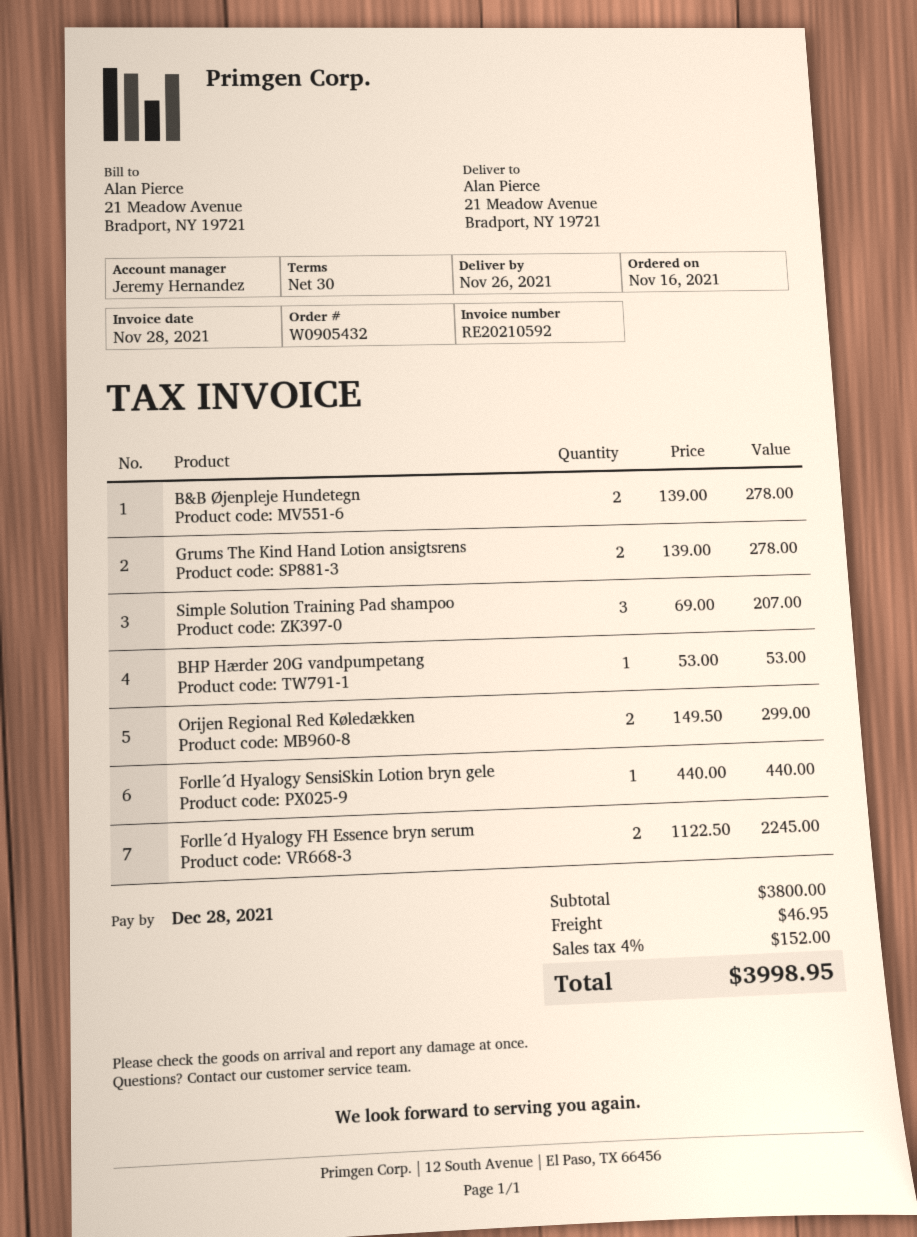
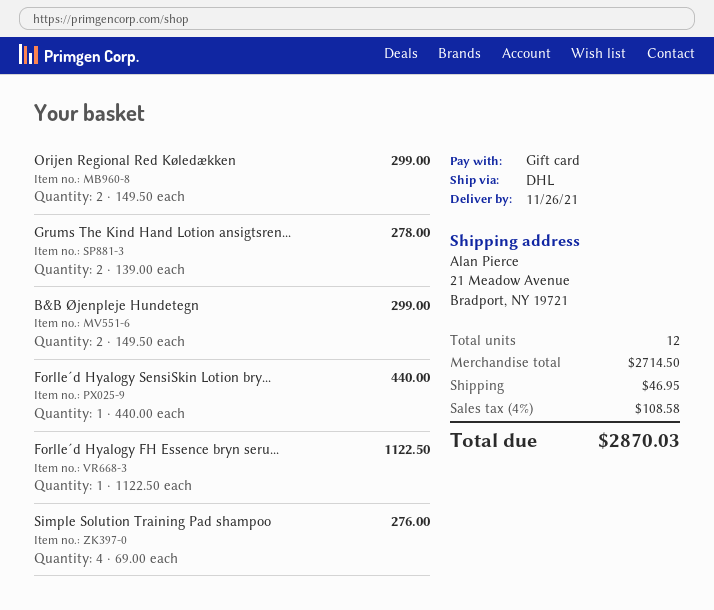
B&B Øjenpleje Hundetegn: 2 x 139.00 = 278.00 -> 2 x 149.50 = 299.00
Simple Solution Training Pad shampoo: 3 x 69.00 = 207.00 -> 4 x 69.00 = 276.00
BHP Hærder 20G vandpumpetang: 1 x 53.00 = 53.00 -> none
Forlle´d Hyalogy FH Essence bryn serum: 2 x 1122.50 = 2245.00 -> 1 x 1122.50 = 1122.50
subtotal: 3800.00 -> 2714.50
tax: 4% = 152.00 -> 4% = 108.58
total: 3998.95 -> 2870.03

